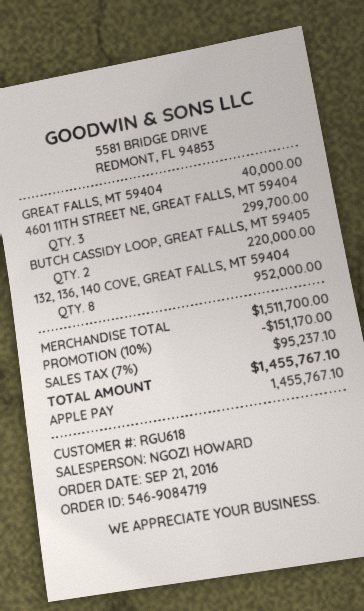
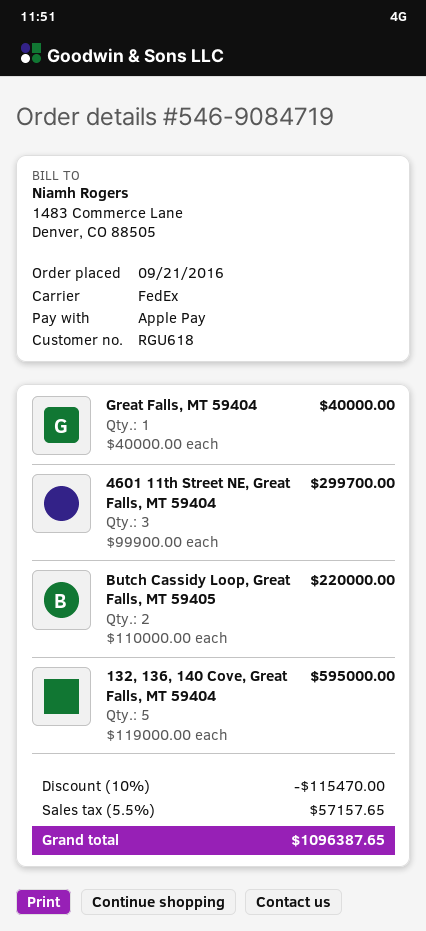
132, 136, 140 COVE, GREAT FALLS, MT 59404: 8 for 952000.00 -> 5 for 595000.00
discount: 10% = 151170.00 -> 10% = 115470.00
tax: 7% = 95237.10 -> 5.5% = 57157.65
total: 1455767.10 -> 1096387.65

